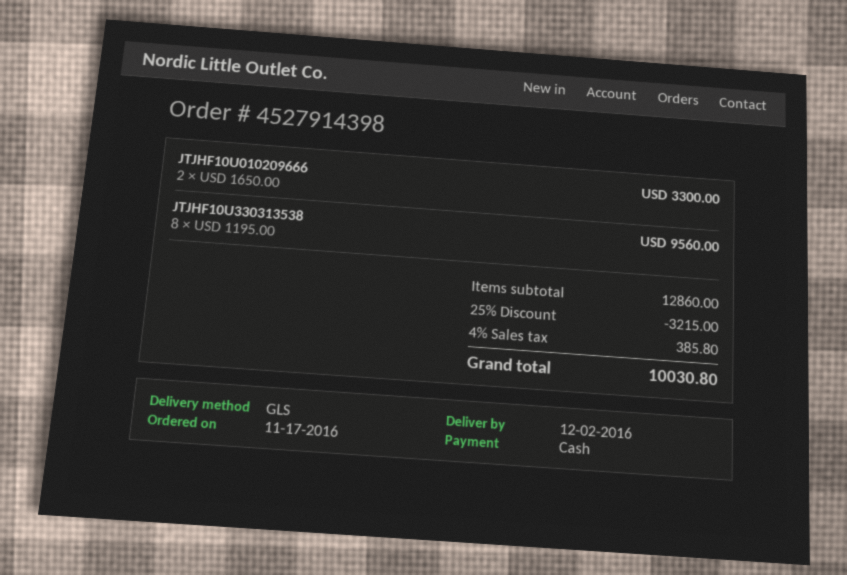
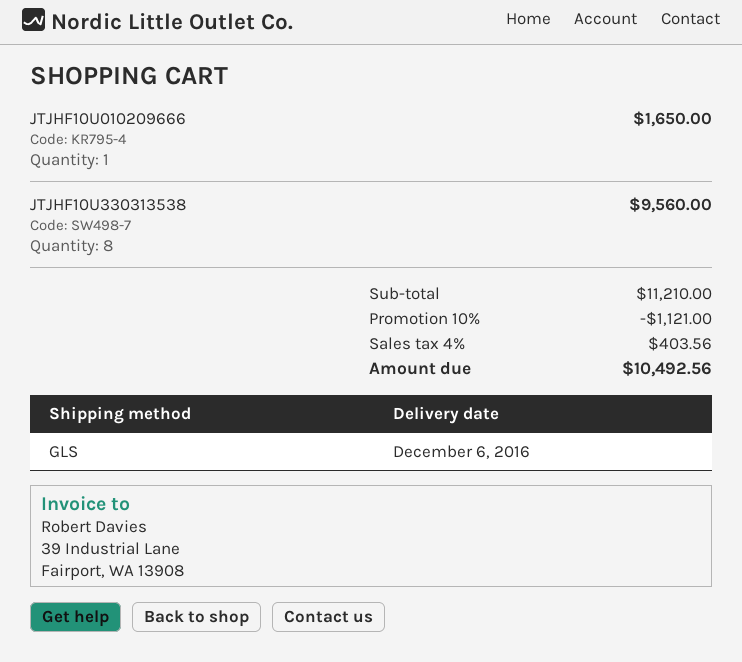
delivery date: 2016-12-02 -> 2016-12-06
JTJHF10U010209666: 2 for 3300.00 -> 1 for 1650.00
subtotal: 12860.00 -> 11210.00
discount: 25% = 3215.00 -> 10% = 1121.00
tax: 4% = 385.80 -> 4% = 403.56
total: 10030.80 -> 10492.56

